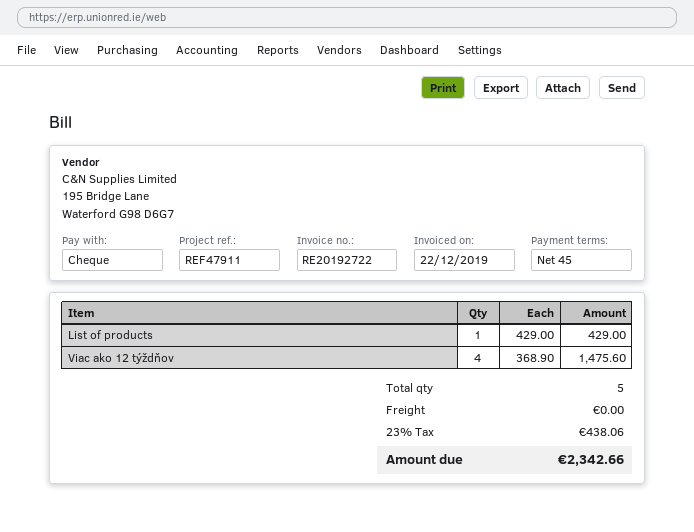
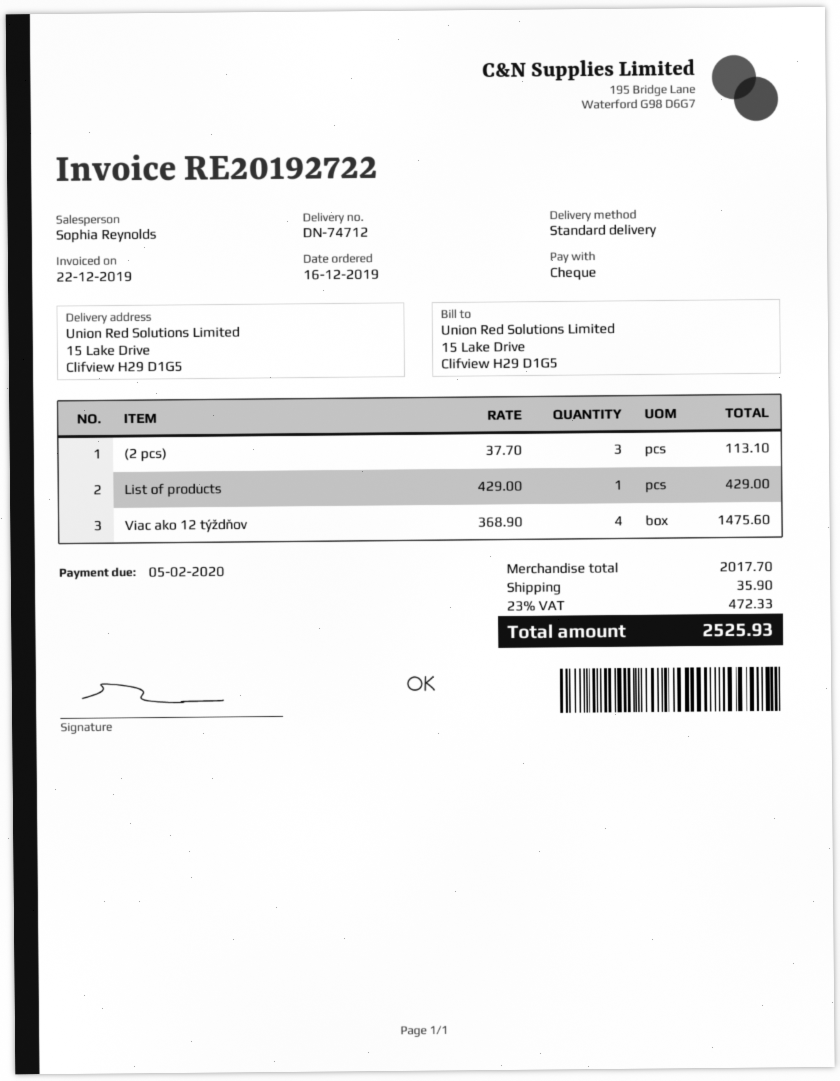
(2 pcs): none -> 3 x 37.70 = 113.10
shipping: 0.00 -> 35.90
tax: 23% = 438.06 -> 23% = 472.33
total: 2342.66 -> 2525.93

